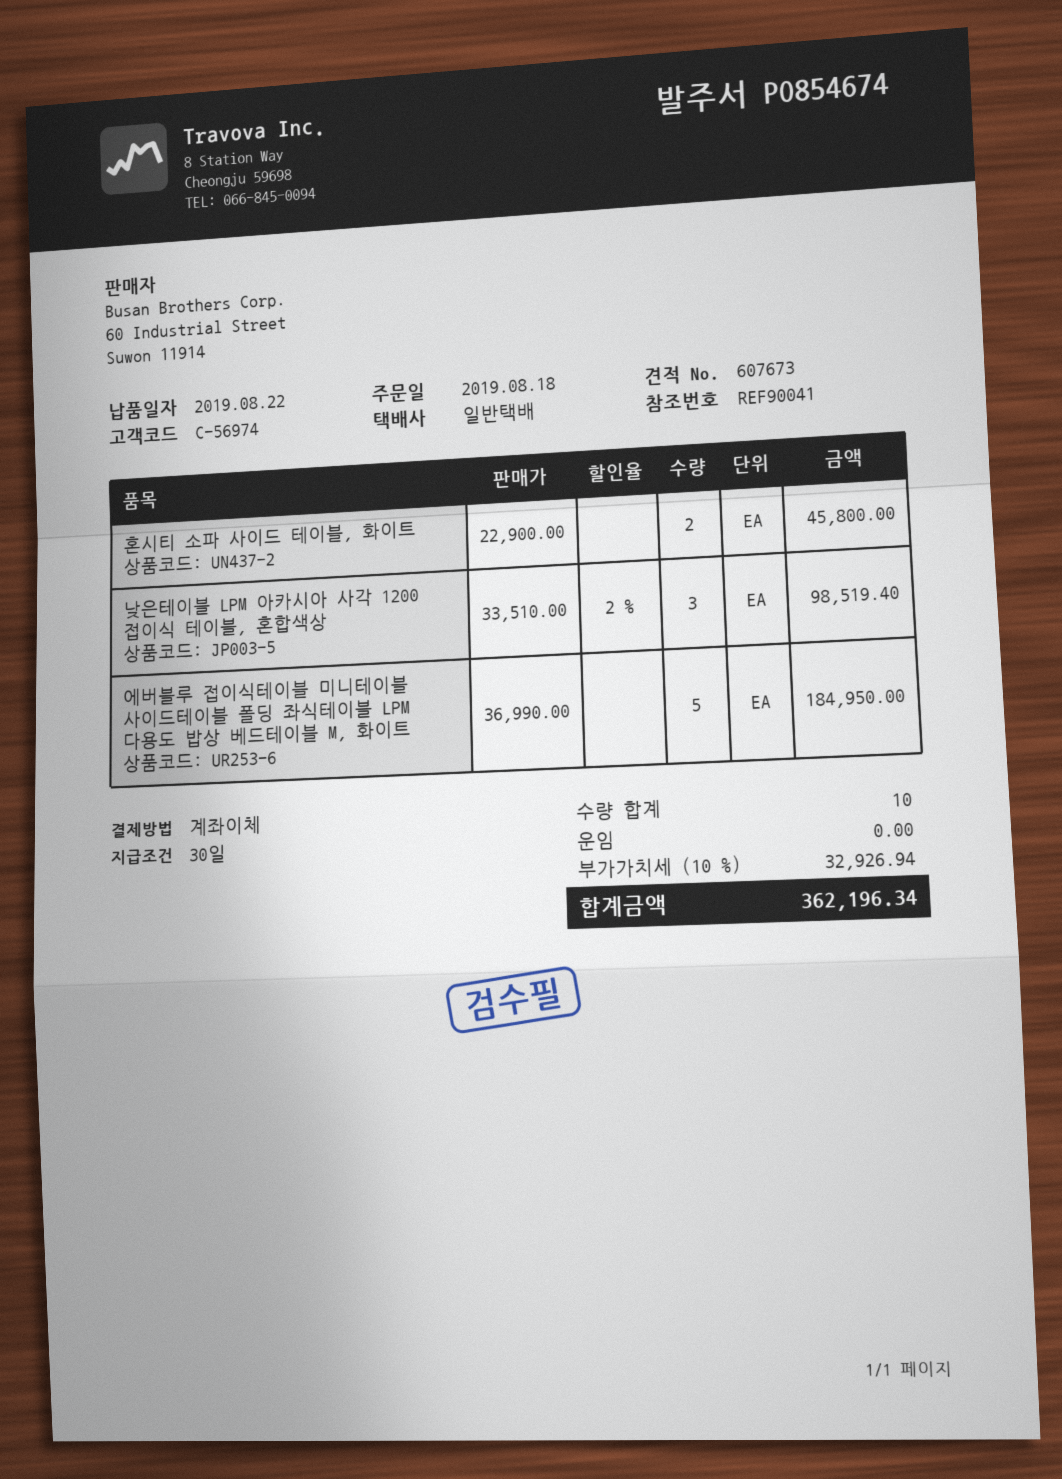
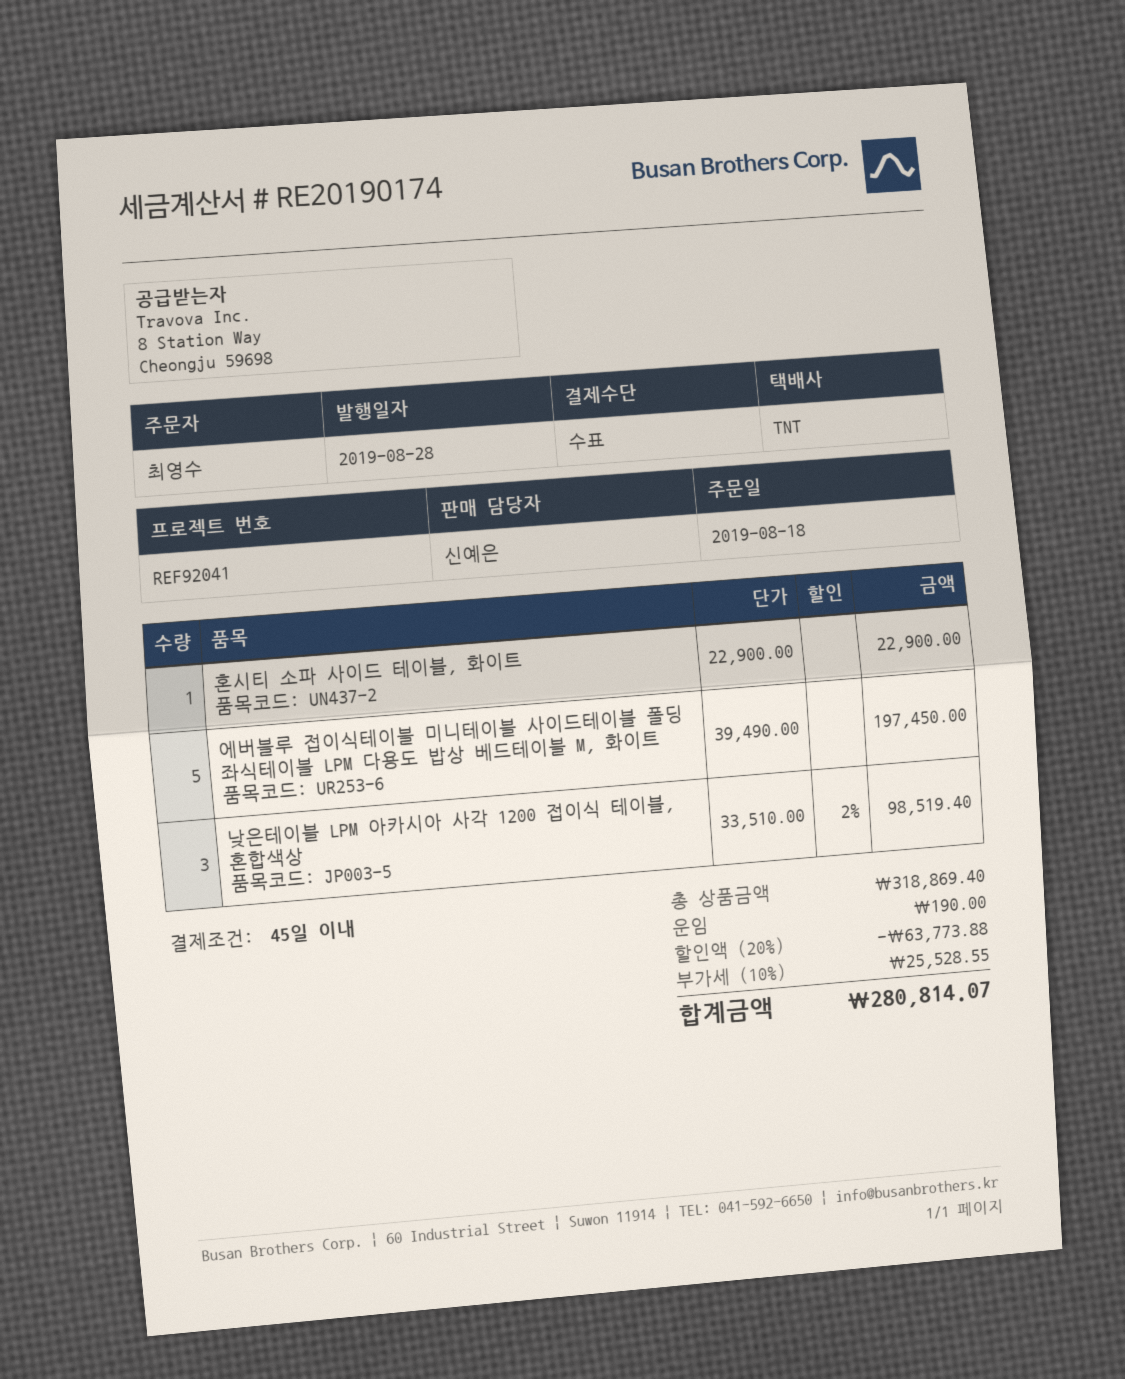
payment terms: 30 days -> 45 days
reference: REF90041 -> REF92041
payment method: bank transfer -> cheque
shipping method: standard -> TNT
혼시티 소파 사이드 테이블, 화이트: 2 x 22900.00 = 45800.00 -> 1 x 22900.00 = 22900.00
에버블루 접이식테이블 미니테이블 사이드테이블 폴딩 좌식테이블 LPM 다용도 밥상 베드테이블 M, 화이트: 5 x 36990.00 = 184950.00 -> 5 x 39490.00 = 197450.00
discount: none -> 20% = 63773.88
shipping: 0.00 -> 190.00
tax: 10% = 32926.94 -> 10% = 25528.55
total: 362196.34 -> 280814.07

